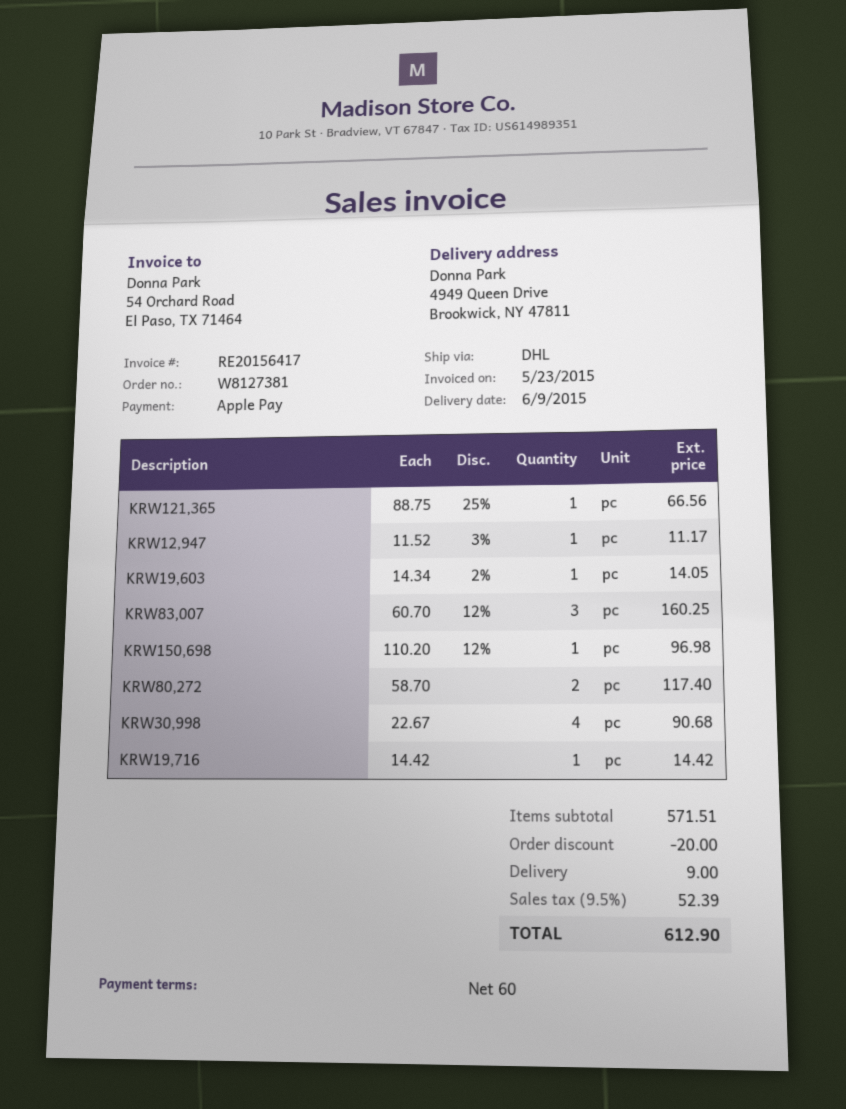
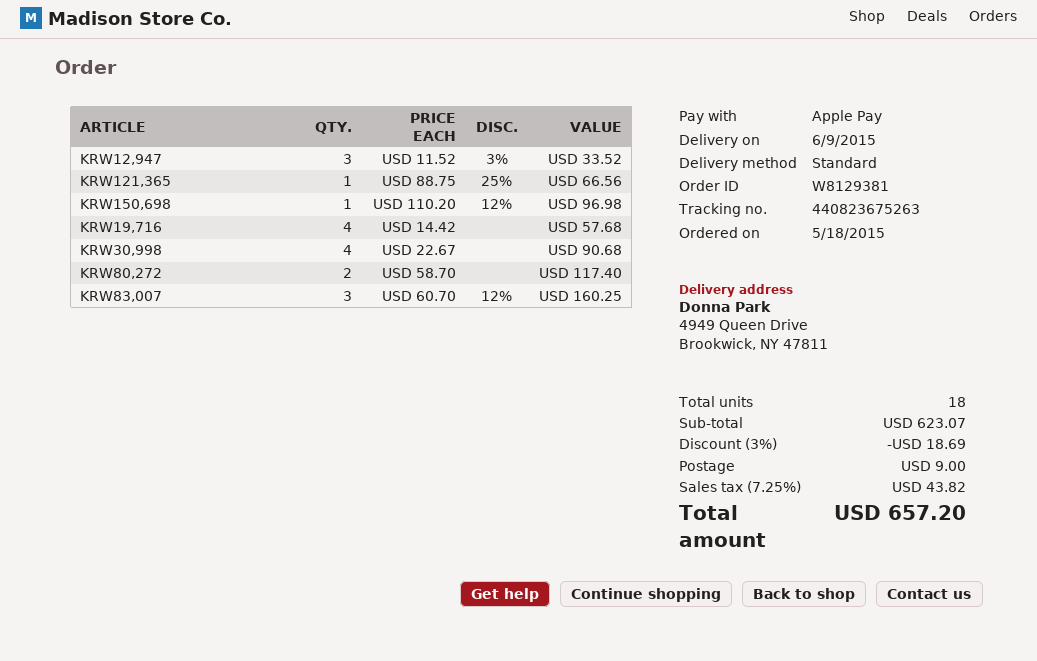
order number: W8127381 -> W8129381
shipping method: DHL -> standard
KRW12,947: 1 x 11.52 - 3% = 11.17 -> 3 x 11.52 - 3% = 33.52
KRW19,603: 1 x 14.34 - 2% = 14.05 -> none
KRW19,716: 1 x 14.42 = 14.42 -> 4 x 14.42 = 57.68
subtotal: 571.51 -> 623.07
discount: 20.00 -> 18.69
tax: 9.5% = 52.39 -> 7.25% = 43.82
total: 612.90 -> 657.20

